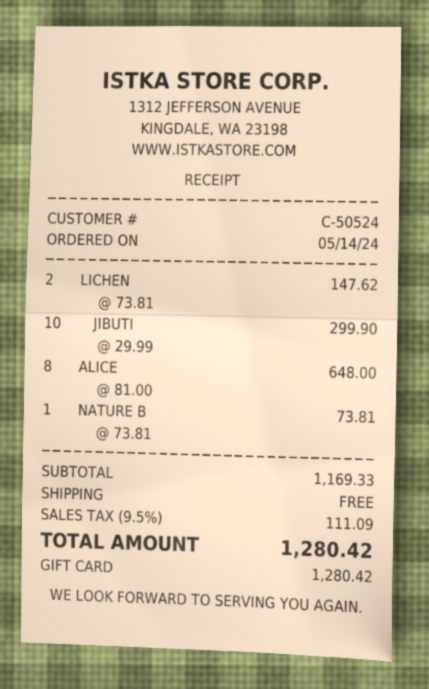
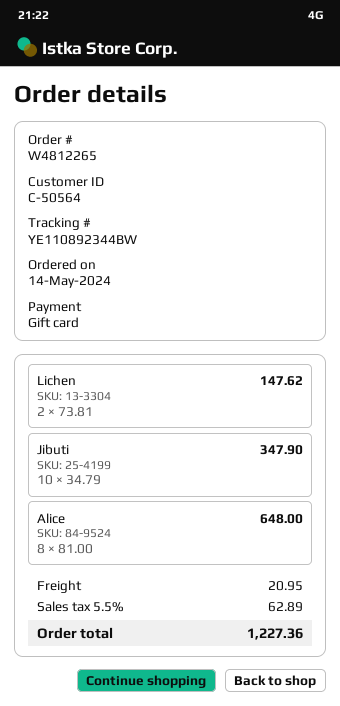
customer number: C-50524 -> C-50564
JIBUTI: 10 x 29.99 = 299.90 -> 10 x 34.79 = 347.90
NATURE B: 1 x 73.81 = 73.81 -> none
shipping: 0.00 -> 20.95
tax: 9.5% = 111.09 -> 5.5% = 62.89
total: 1280.42 -> 1227.36

